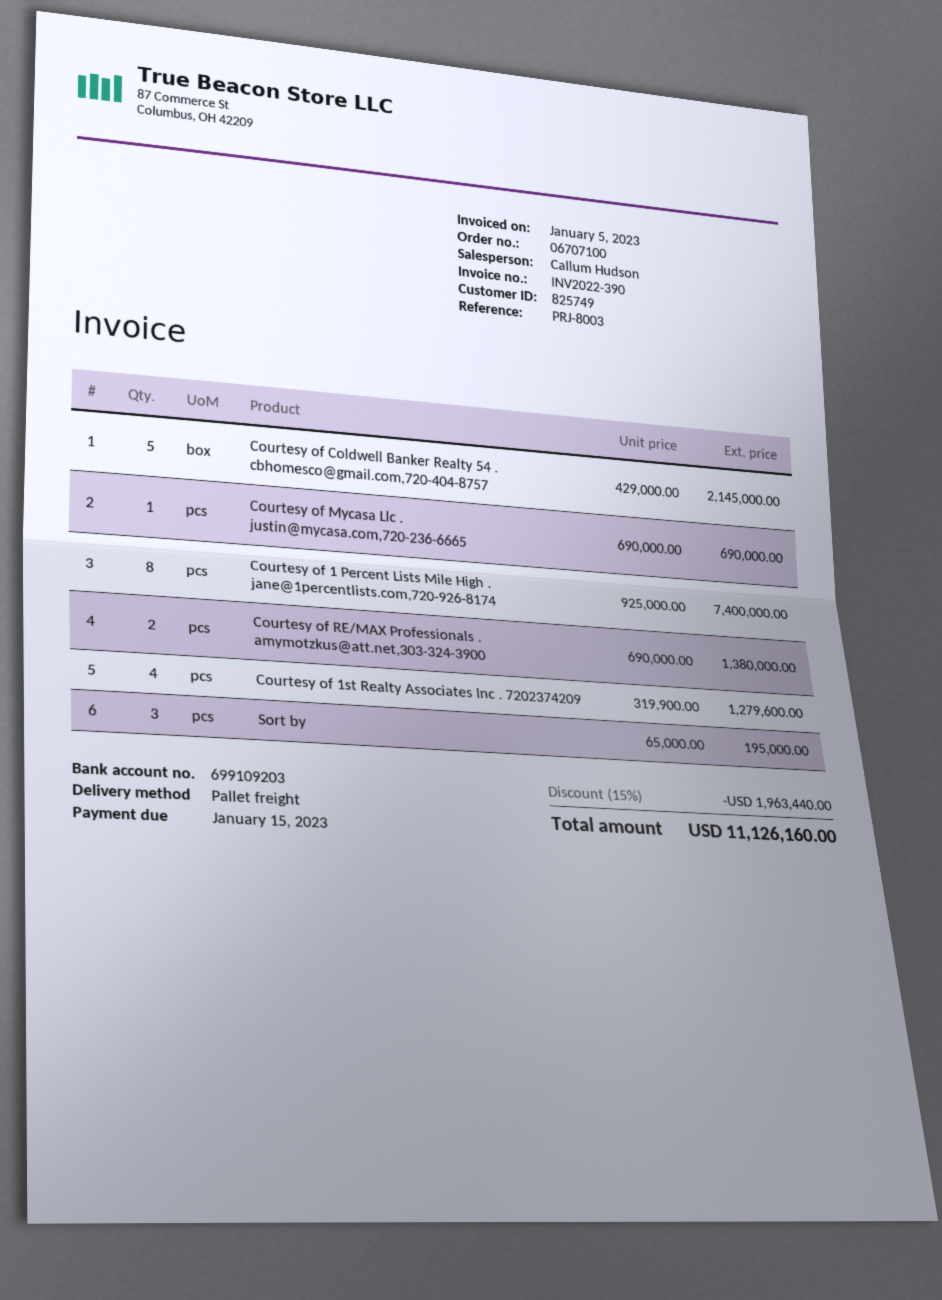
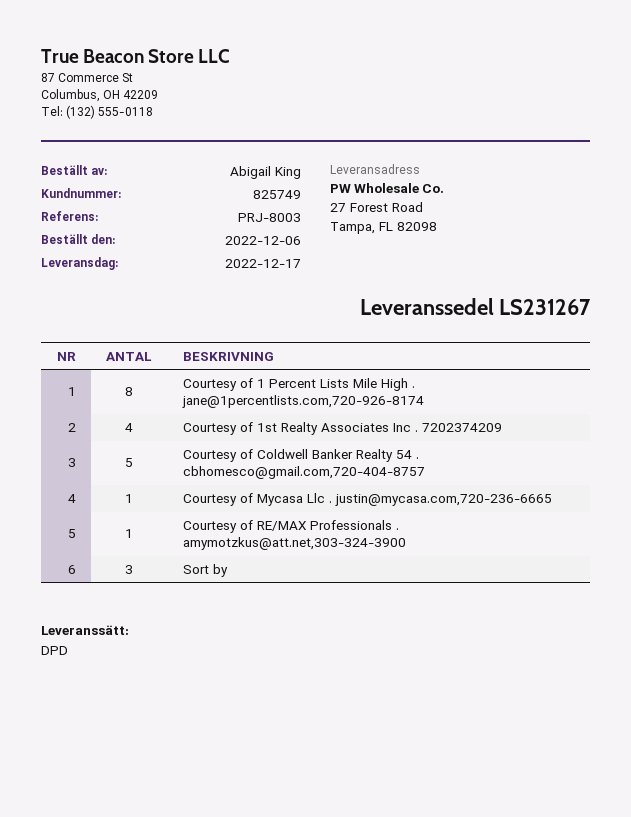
shipping method: pallet freight -> DPD
Courtesy of RE/MAX Professionals . amymotzkus@att.net,303-324-3900: 2 -> 1

